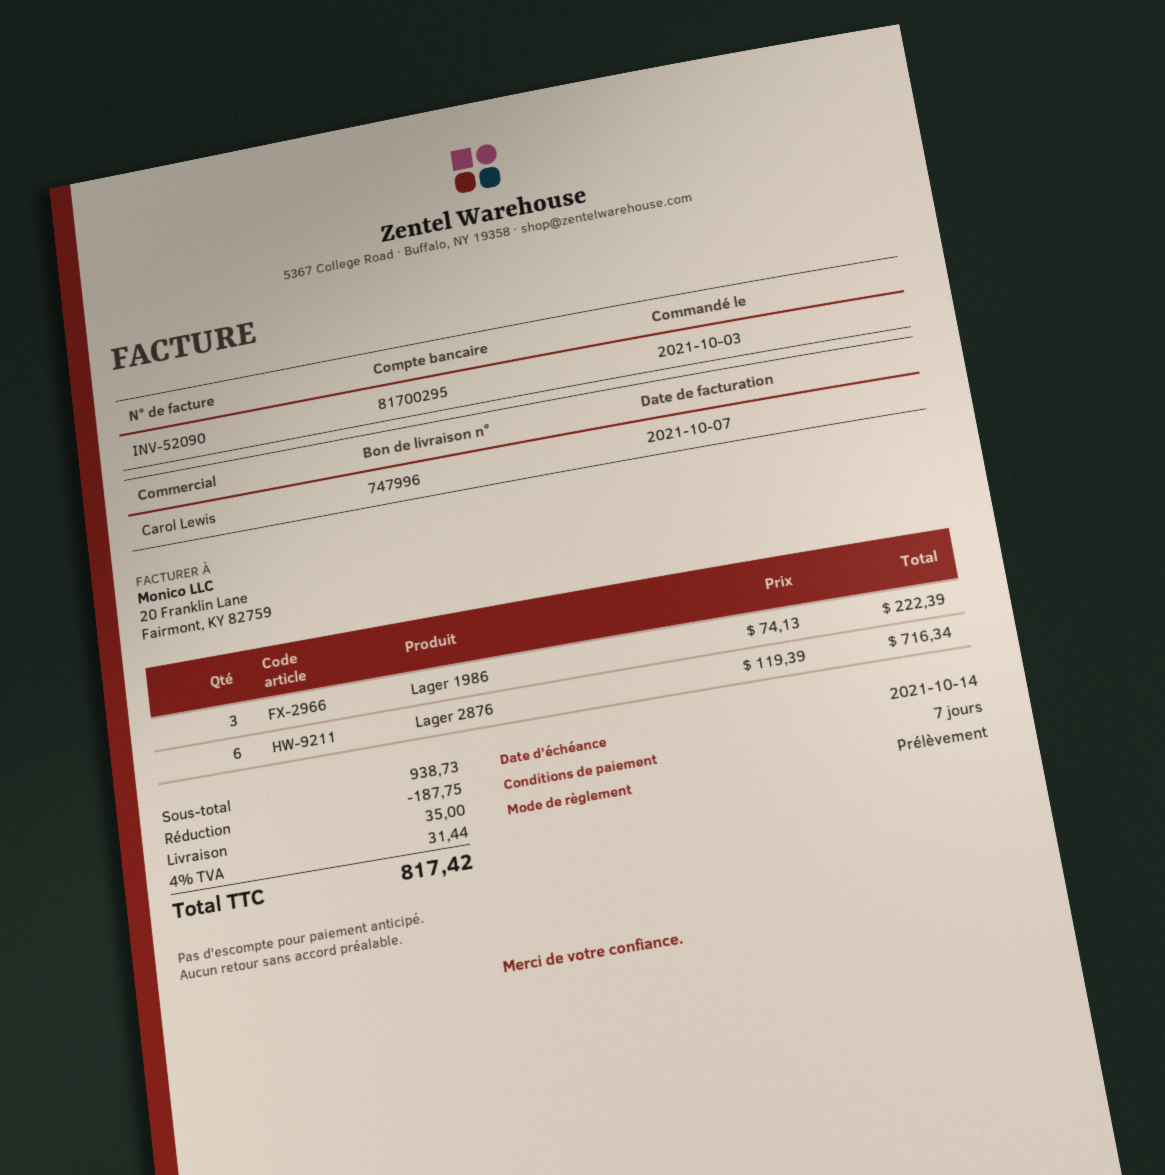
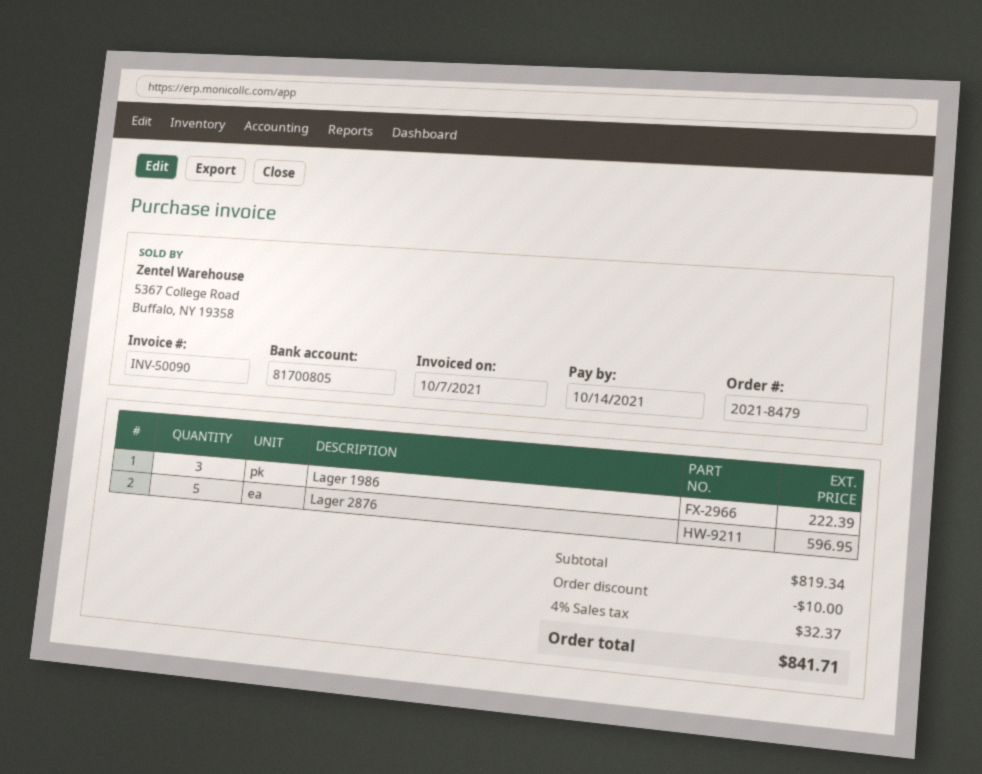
invoice number: INV-52090 -> INV-50090
bank account: 81700295 -> 81700805
Lager 2876: 6 for 716.34 -> 5 for 596.95
subtotal: 938.73 -> 819.34
discount: 187.75 -> 10.00
shipping: 35.00 -> none
tax: 4% = 31.44 -> 4% = 32.37
total: 817.42 -> 841.71

